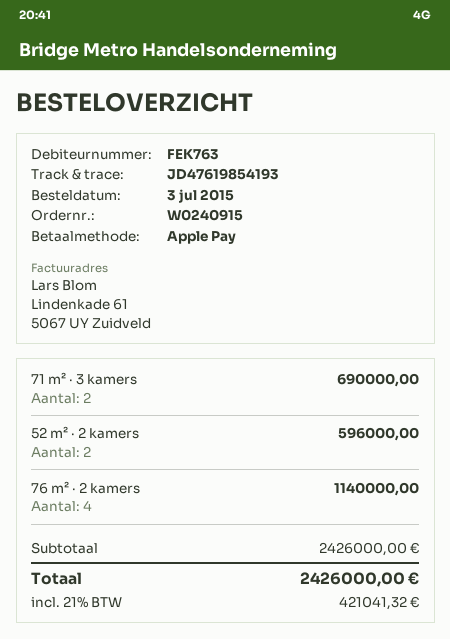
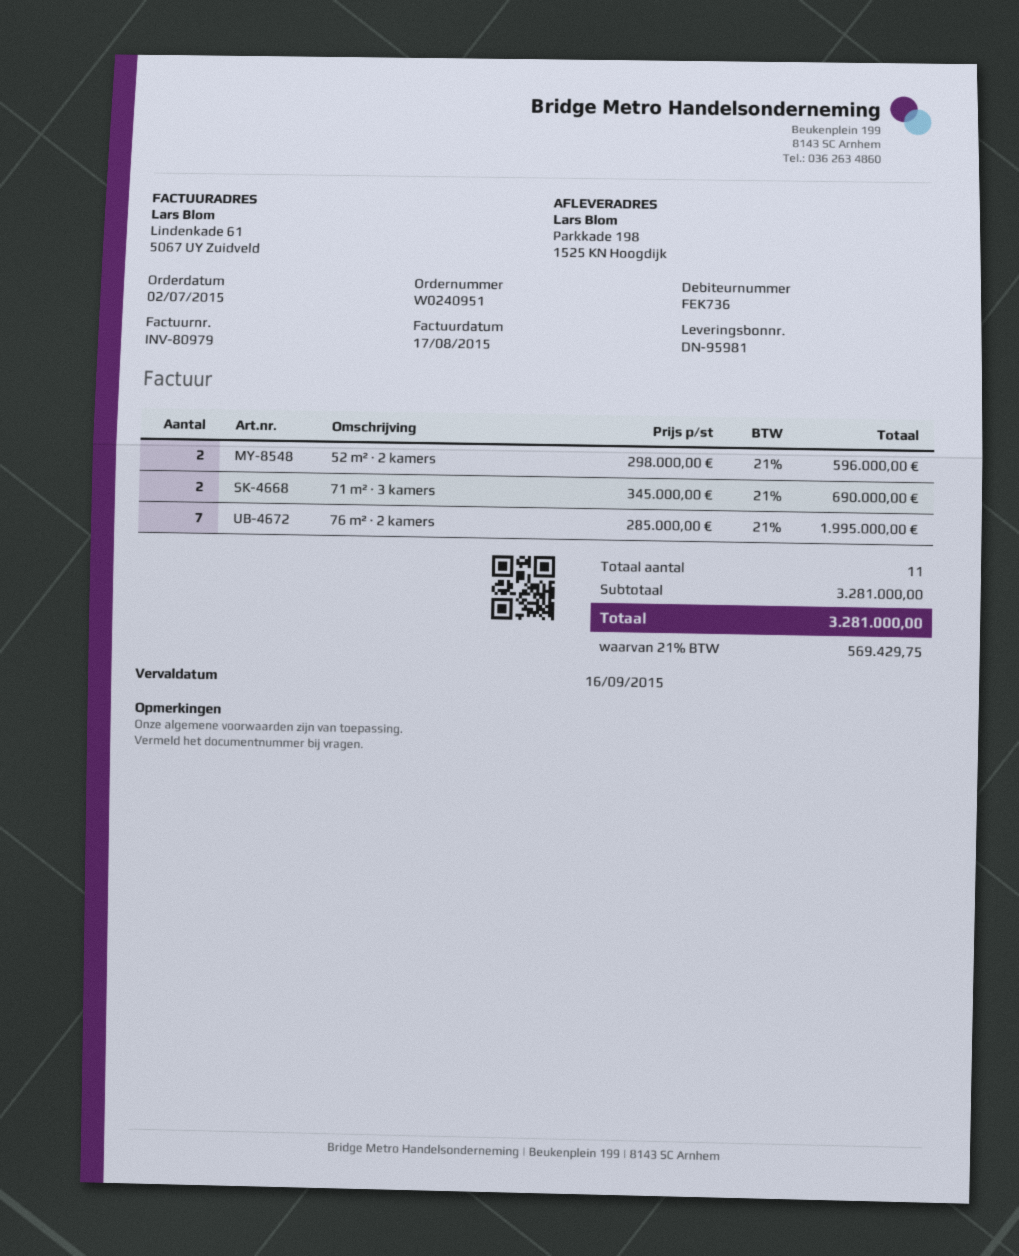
order number: W0240915 -> W0240951
order date: 2015-07-03 -> 2015-07-02
customer number: FEK763 -> FEK736
76 m² · 2 kamers: 4 for 1140000.00 -> 7 for 1995000.00
subtotal: 2426000.00 -> 3281000.00
tax: 21% = 421041.32 -> 21% = 569429.75
total: 2426000.00 -> 3281000.00

